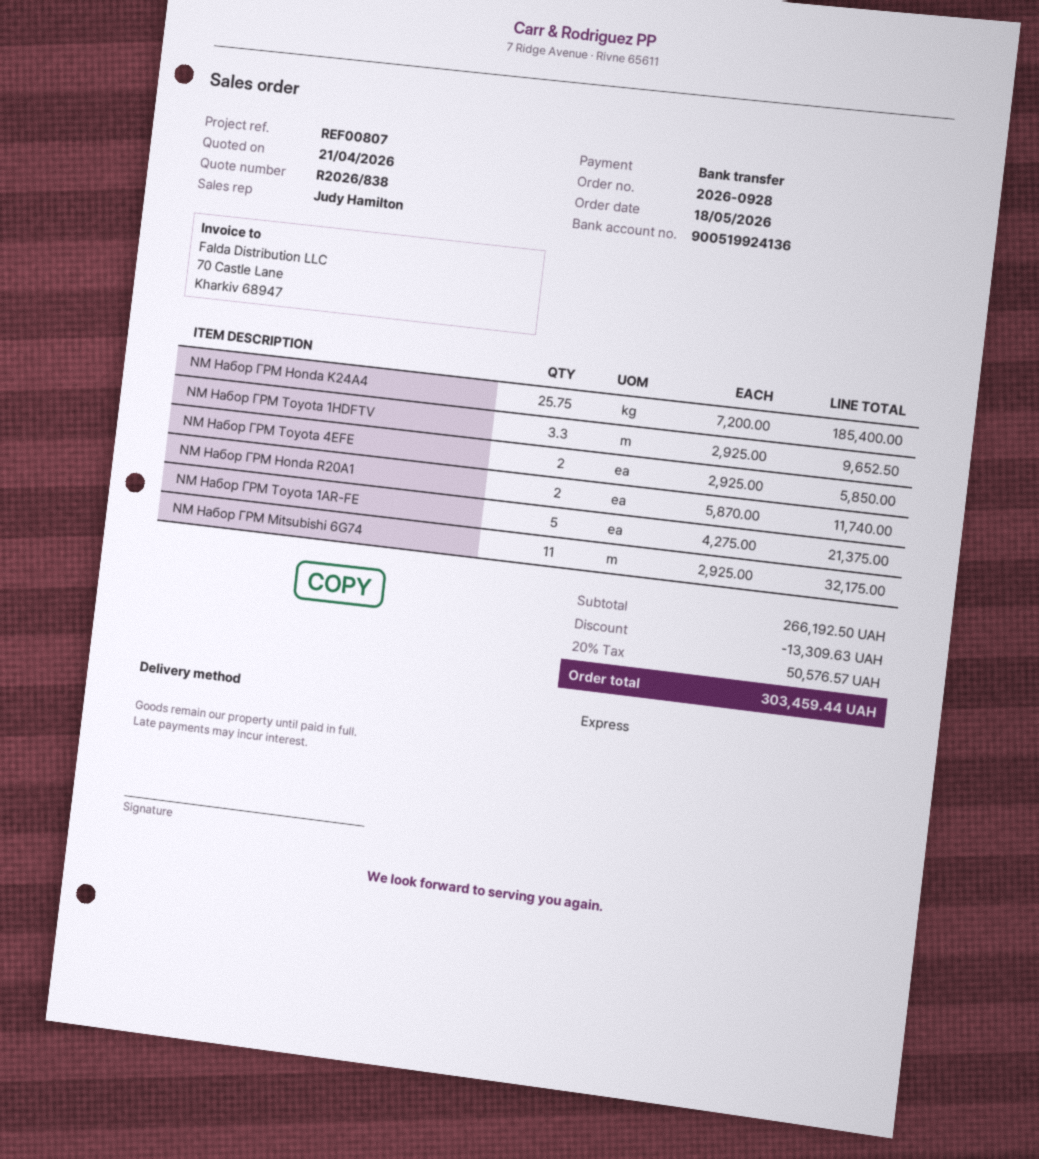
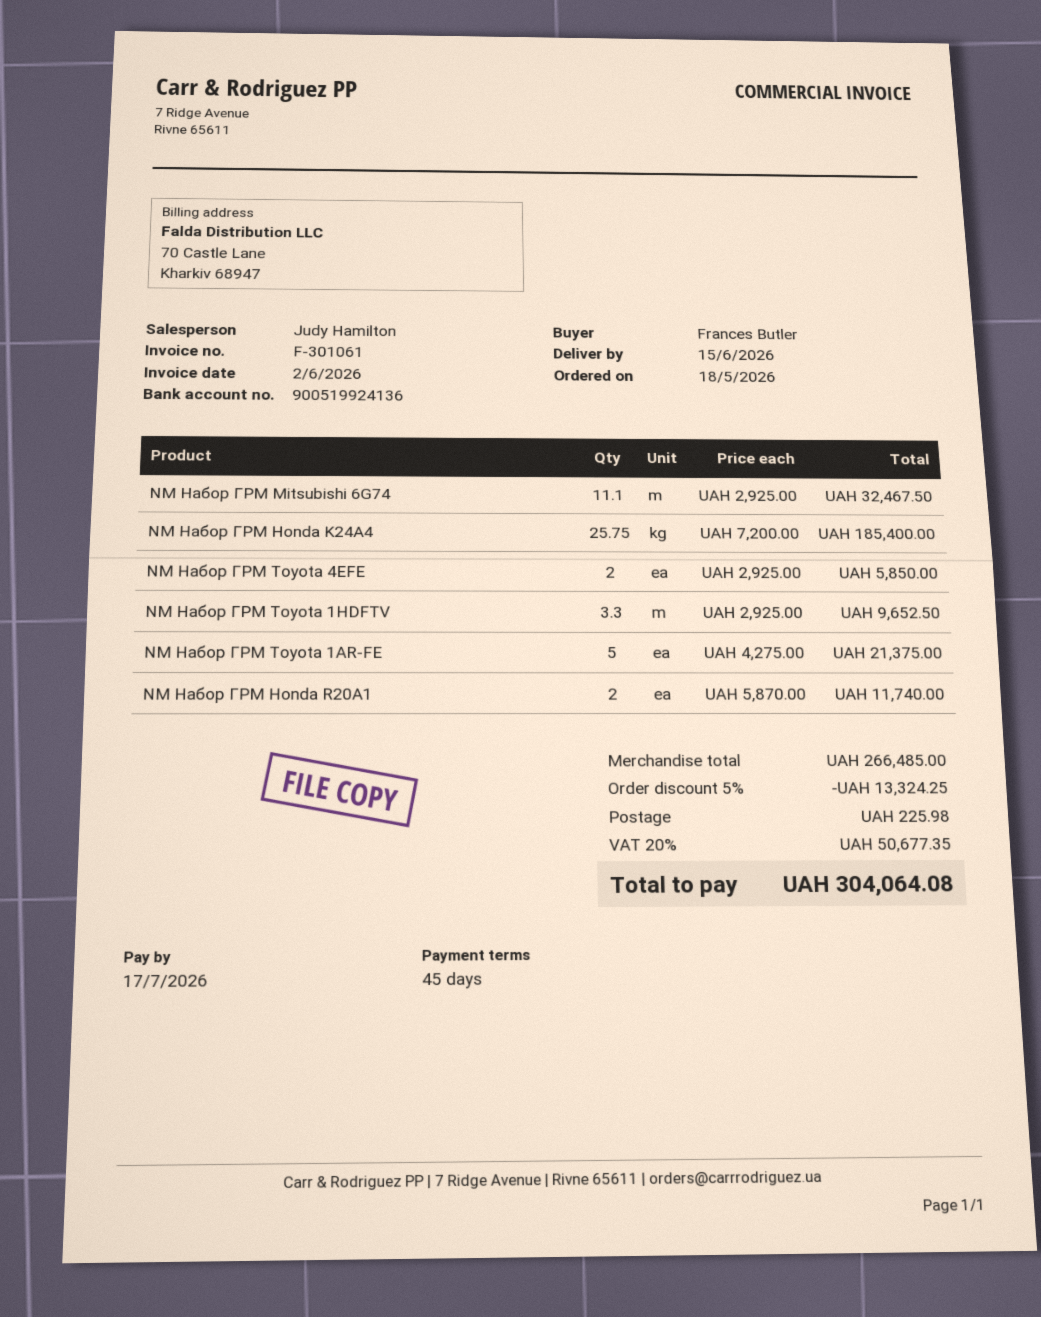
NM Набор ГРМ Mitsubishi 6G74: 11 x 2925.00 = 32175.00 -> 11.1 x 2925.00 = 32467.50
subtotal: 266192.50 -> 266485.00
discount: 13309.63 -> 13324.25
shipping: none -> 225.98
tax: 20% = 50576.57 -> 20% = 50677.35
total: 303459.44 -> 304064.08

